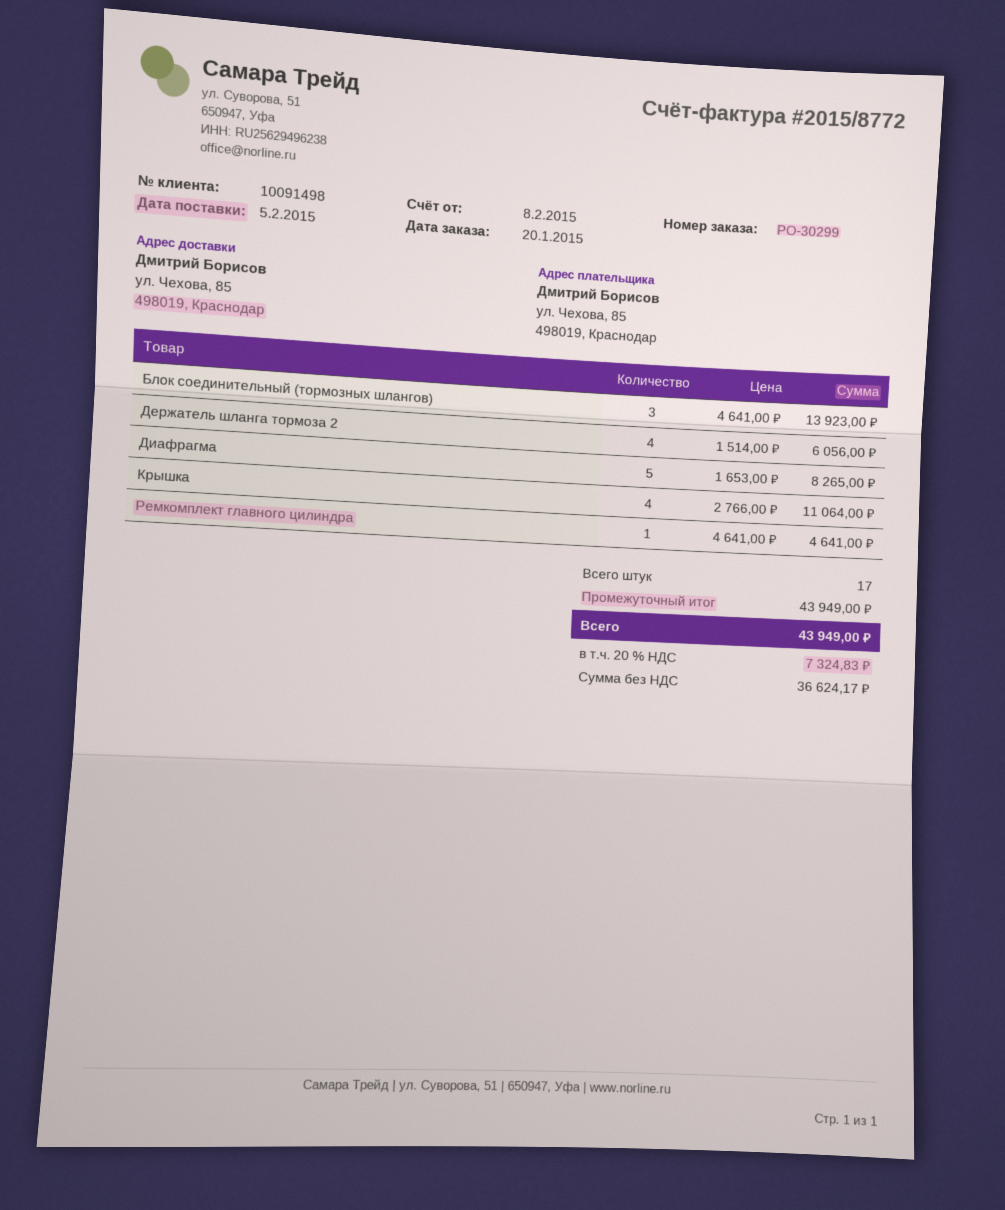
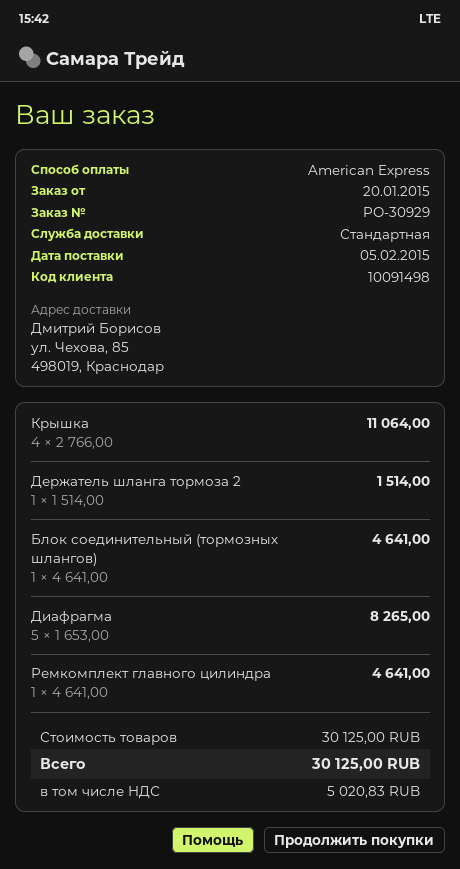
order number: PO-30299 -> PO-30929
Блок соединительный (тормозных шлангов): 3 x 4641.00 = 13923.00 -> 1 x 4641.00 = 4641.00
Держатель шланга тормоза 2: 4 x 1514.00 = 6056.00 -> 1 x 1514.00 = 1514.00
subtotal: 43949.00 -> 30125.00
tax: 7324.83 -> 5020.83
total: 43949.00 -> 30125.00

